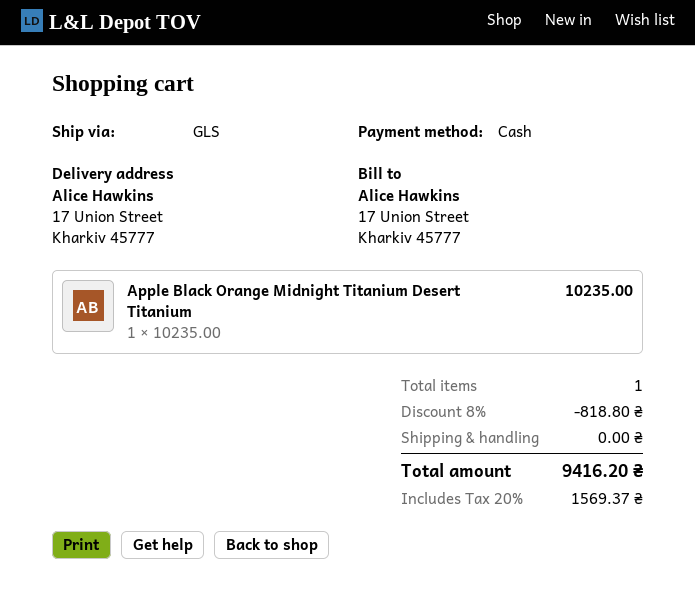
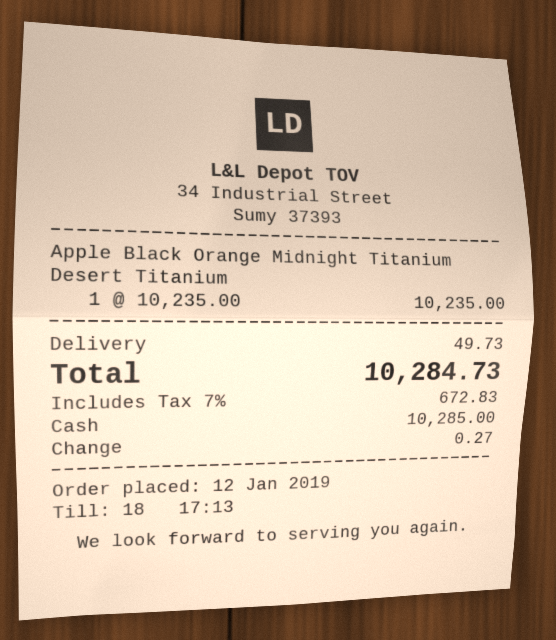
discount: 8% = 818.80 -> none
shipping: 0.00 -> 49.73
tax: 20% = 1569.37 -> 7% = 672.83
total: 9416.20 -> 10284.73

